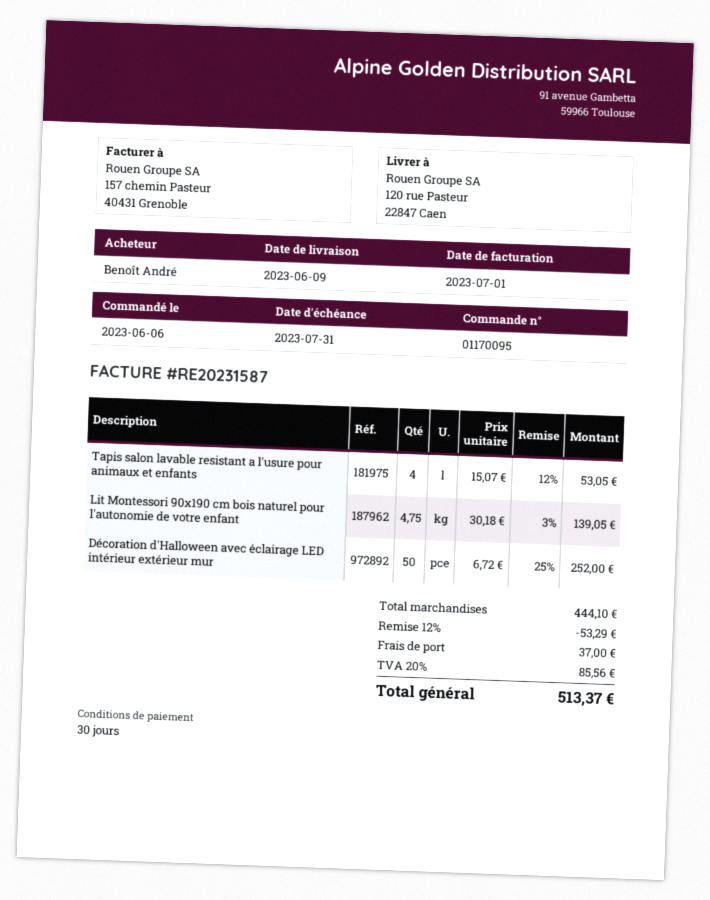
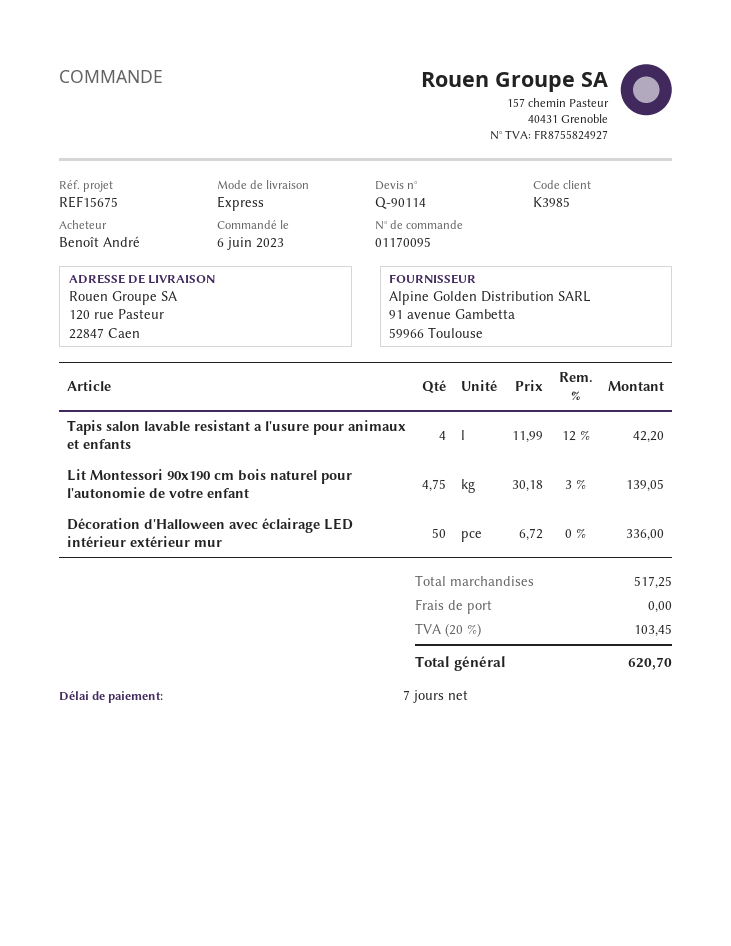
payment terms: 30 days -> 7 days
Tapis salon lavable resistant a l'usure pour animaux et enfants: 4 x 15.07 - 12% = 53.05 -> 4 x 11.99 - 12% = 42.20
Décoration d'Halloween avec éclairage LED intérieur extérieur mur: 50 x 6.72 - 25% = 252.00 -> 50 x 6.72 = 336.00
subtotal: 444.10 -> 517.25
discount: 12% = 53.29 -> none
shipping: 37.00 -> 0.00
tax: 20% = 85.56 -> 20% = 103.45
total: 513.37 -> 620.70

